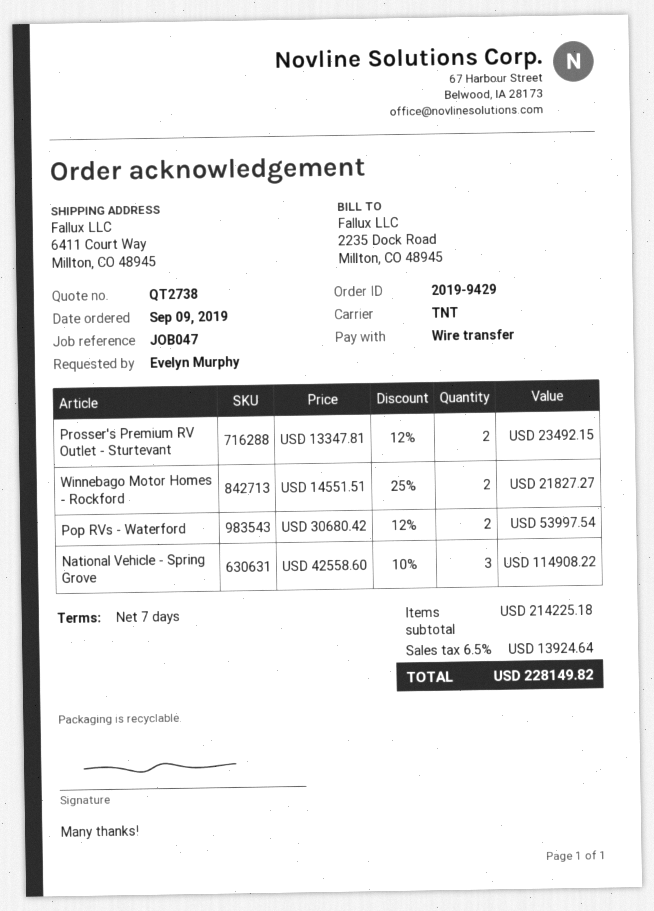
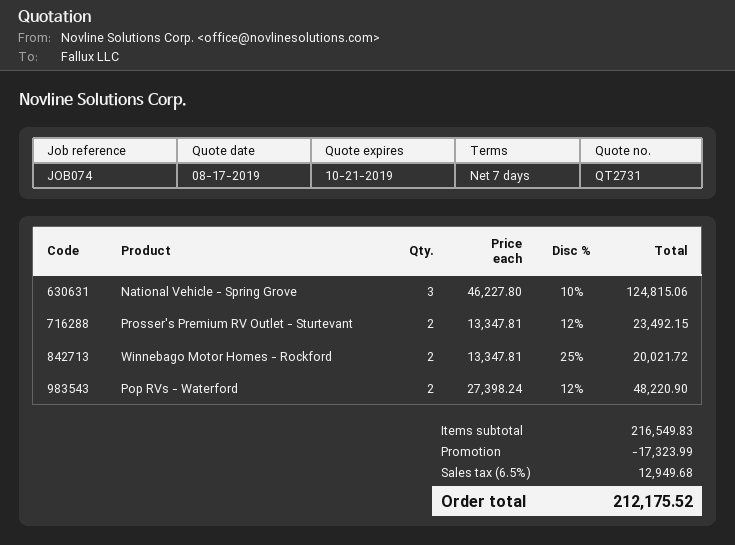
quote number: QT2738 -> QT2731
reference: JOB047 -> JOB074
Winnebago Motor Homes - Rockford: 2 x 14551.51 - 25% = 21827.27 -> 2 x 13347.81 - 25% = 20021.72
Pop RVs - Waterford: 2 x 30680.42 - 12% = 53997.54 -> 2 x 27398.24 - 12% = 48220.90
National Vehicle - Spring Grove: 3 x 42558.60 - 10% = 114908.22 -> 3 x 46227.80 - 10% = 124815.06
subtotal: 214225.18 -> 216549.83
discount: none -> 17323.99
tax: 6.5% = 13924.64 -> 6.5% = 12949.68
total: 228149.82 -> 212175.52

